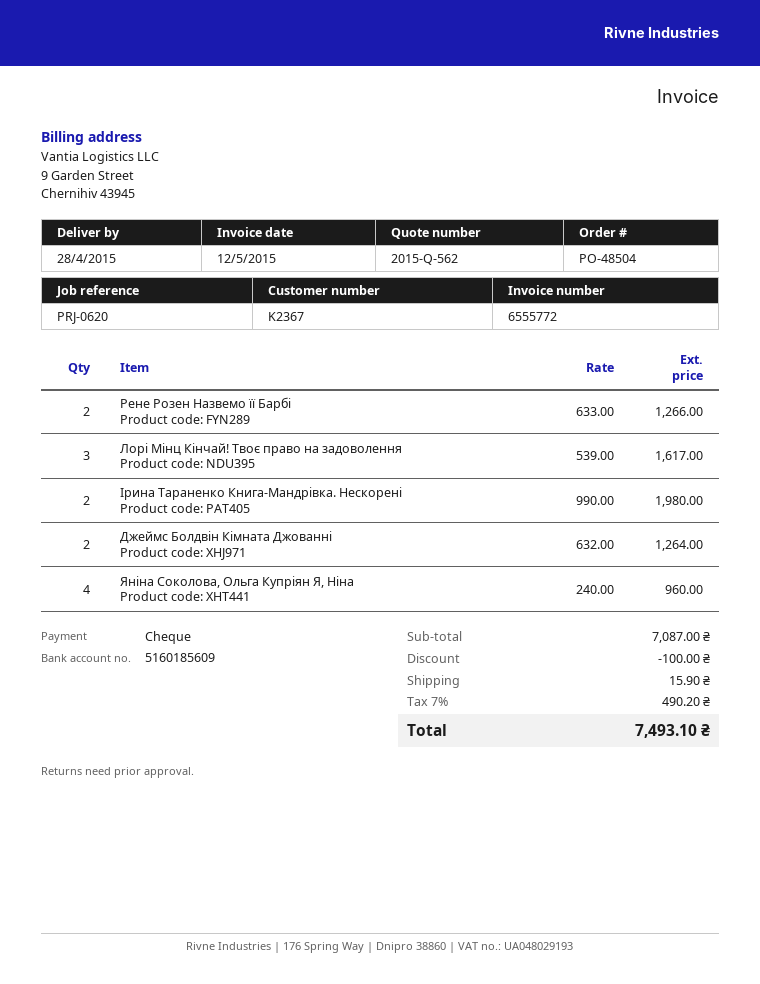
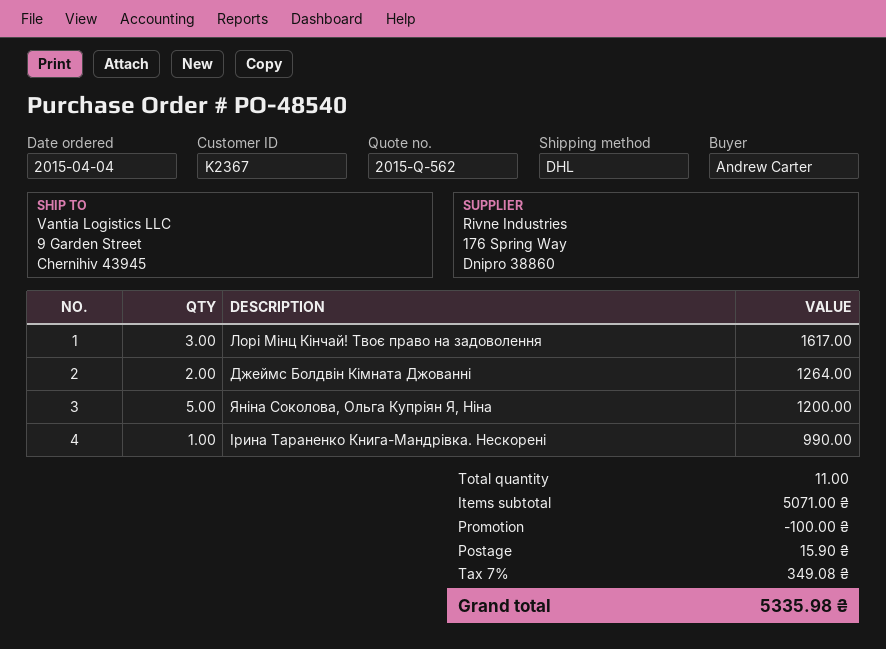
order number: PO-48504 -> PO-48540
Рене Розен Назвемо її Барбі: 2 for 1266.00 -> none
Ірина Тараненко Книга-Мандрівка. Нескорені: 2 for 1980.00 -> 1 for 990.00
Яніна Соколова, Ольга Купріян Я, Ніна: 4 for 960.00 -> 5 for 1200.00
subtotal: 7087.00 -> 5071.00
tax: 7% = 490.20 -> 7% = 349.08
total: 7493.10 -> 5335.98

